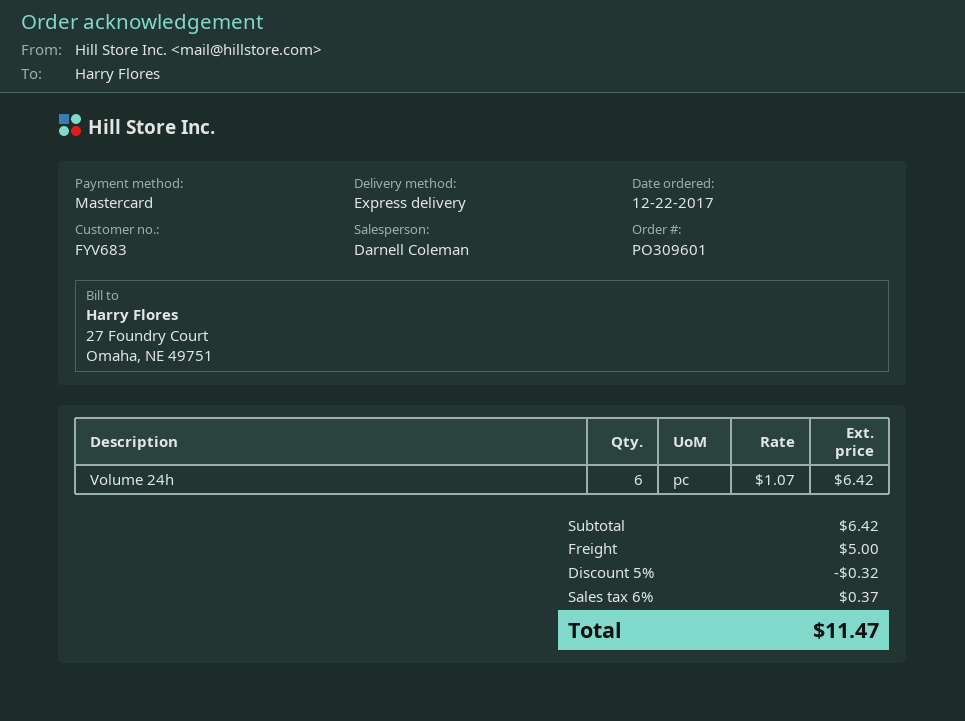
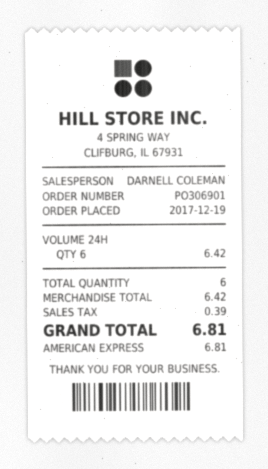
order number: PO309601 -> PO306901
order date: 2017-12-22 -> 2017-12-19
payment method: Mastercard -> American Express
discount: 5% = 0.32 -> none
shipping: 5.00 -> none
tax: 0.37 -> 0.39
total: 11.47 -> 6.81

